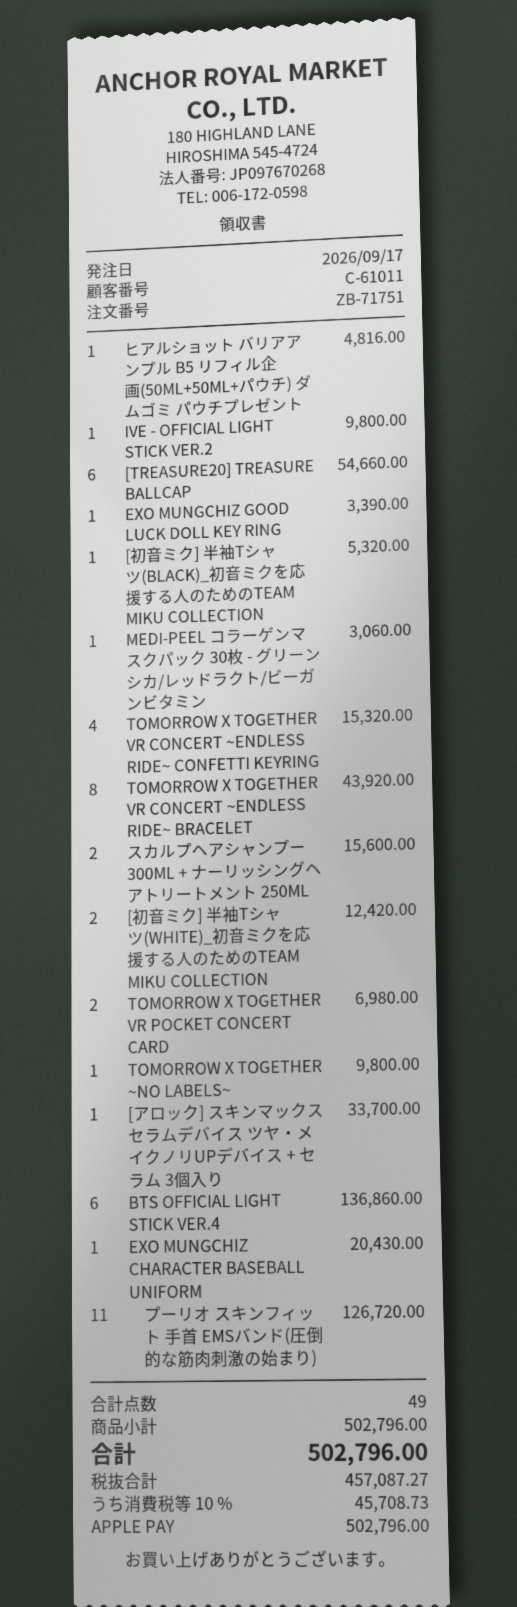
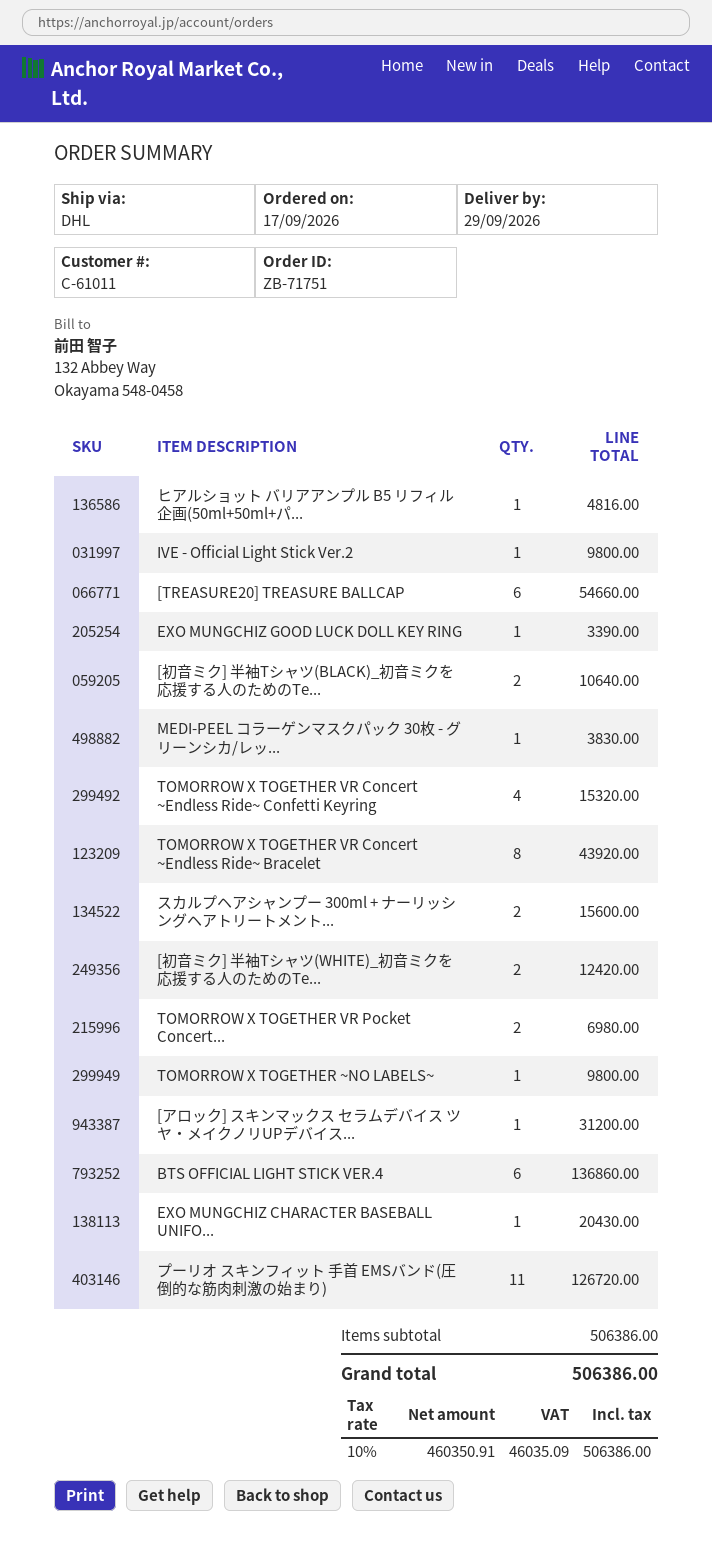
[初音ミク] 半袖Tシャツ(BLACK)_初音ミクを応援する人のためのTEAM MIKU COLLECTION: 1 for 5320.00 -> 2 for 10640.00
MEDI-PEEL コラーゲンマスクパック 30枚 - グリーンシカ/レッドラクト/ビーガンビタミン: 1 for 3060.00 -> 1 for 3830.00
[アロック] スキンマックス セラムデバイス ツヤ・メイクノリUPデバイス + セラム 3個入り: 1 for 33700.00 -> 1 for 31200.00
subtotal: 502796.00 -> 506386.00
net: 457087.27 -> 460350.91
tax: 10% = 45708.73 -> 10% = 46035.09
total: 502796.00 -> 506386.00

